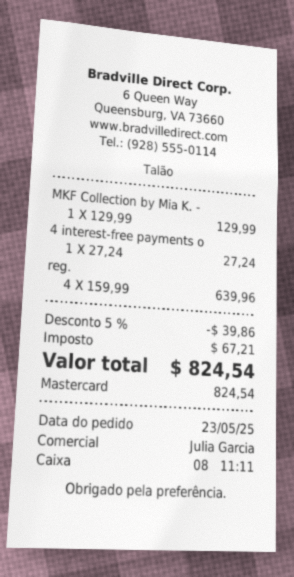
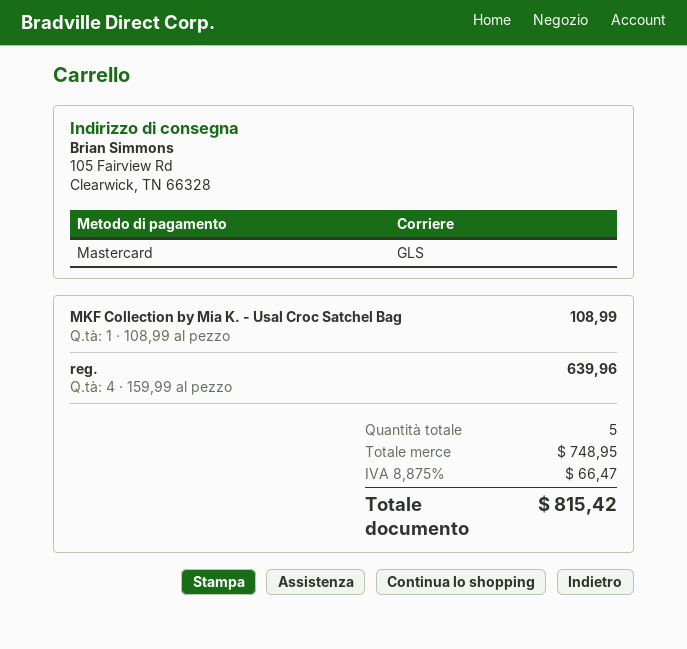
MKF Collection by Mia K. -: 1 x 129.99 = 129.99 -> 1 x 108.99 = 108.99
4 interest-free payments o: 1 x 27.24 = 27.24 -> none
discount: 5% = 39.86 -> none
tax: 67.21 -> 66.47
total: 824.54 -> 815.42

